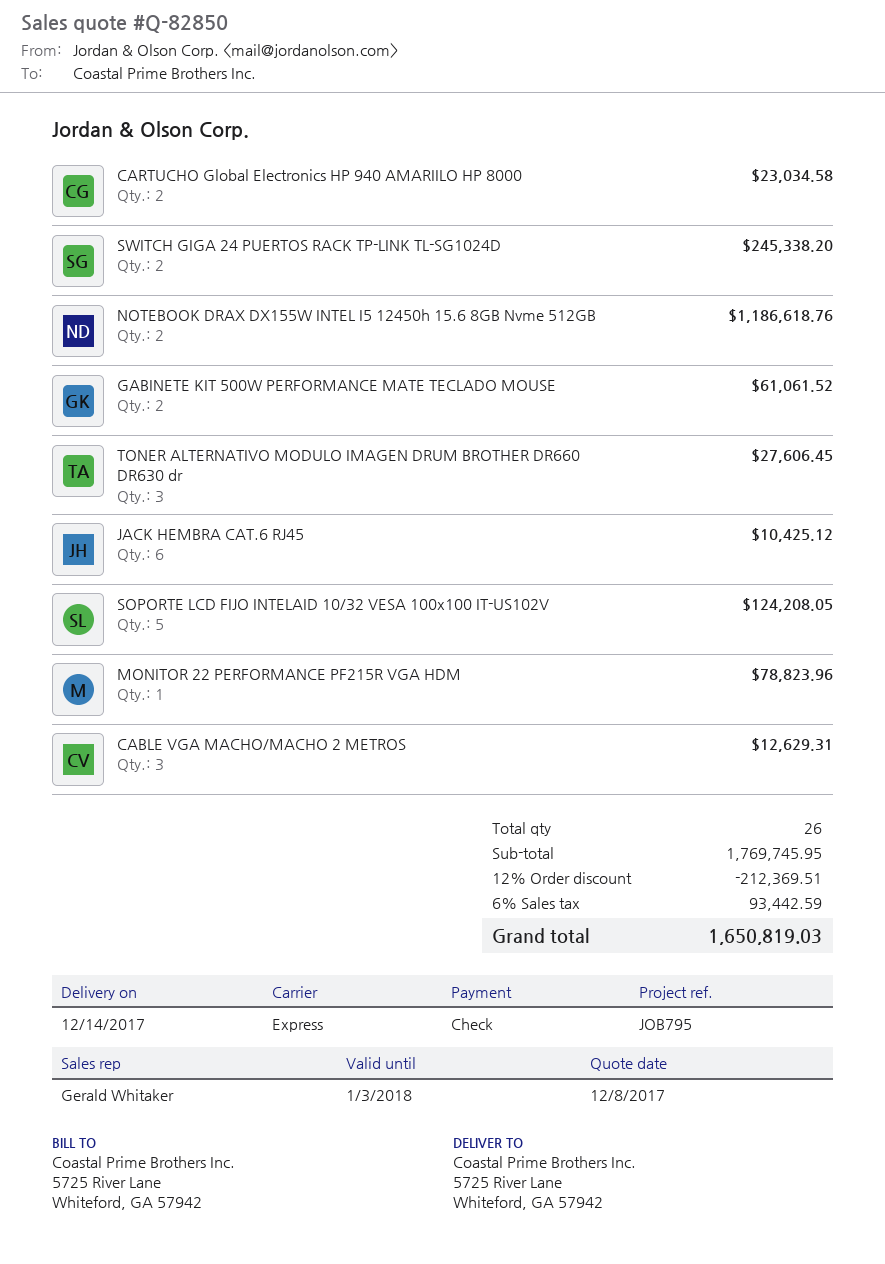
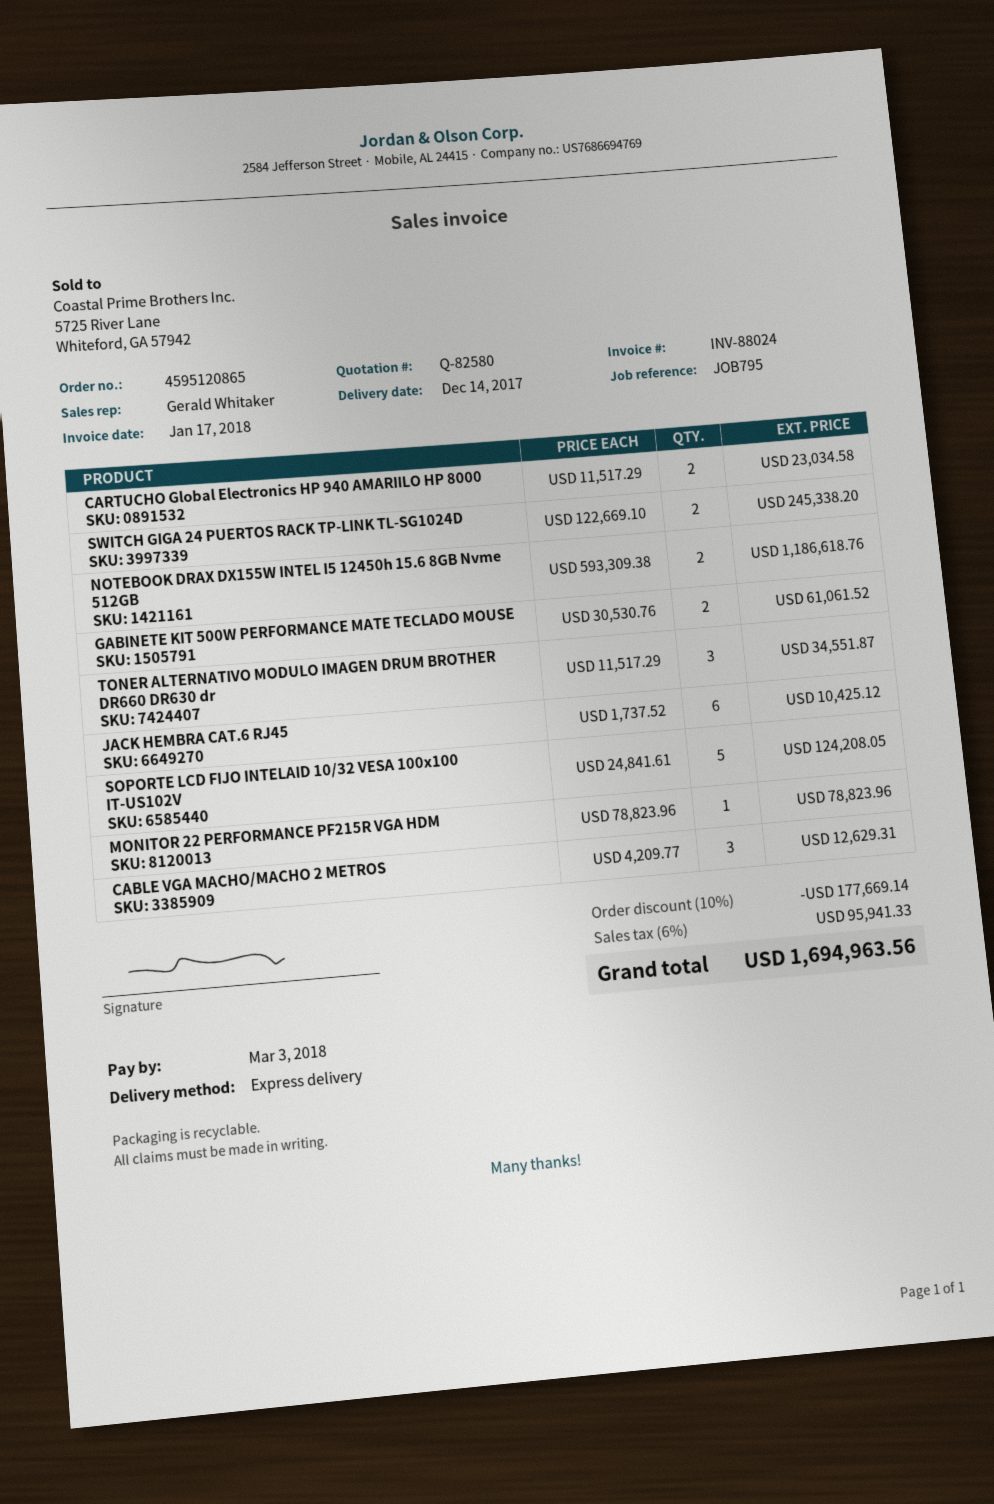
quote number: Q-82850 -> Q-82580
TONER ALTERNATIVO MODULO IMAGEN DRUM BROTHER DR660 DR630 dr: 3 for 27606.45 -> 3 for 34551.87
discount: 12% = 212369.51 -> 10% = 177669.14
tax: 6% = 93442.59 -> 6% = 95941.33
total: 1650819.03 -> 1694963.56

